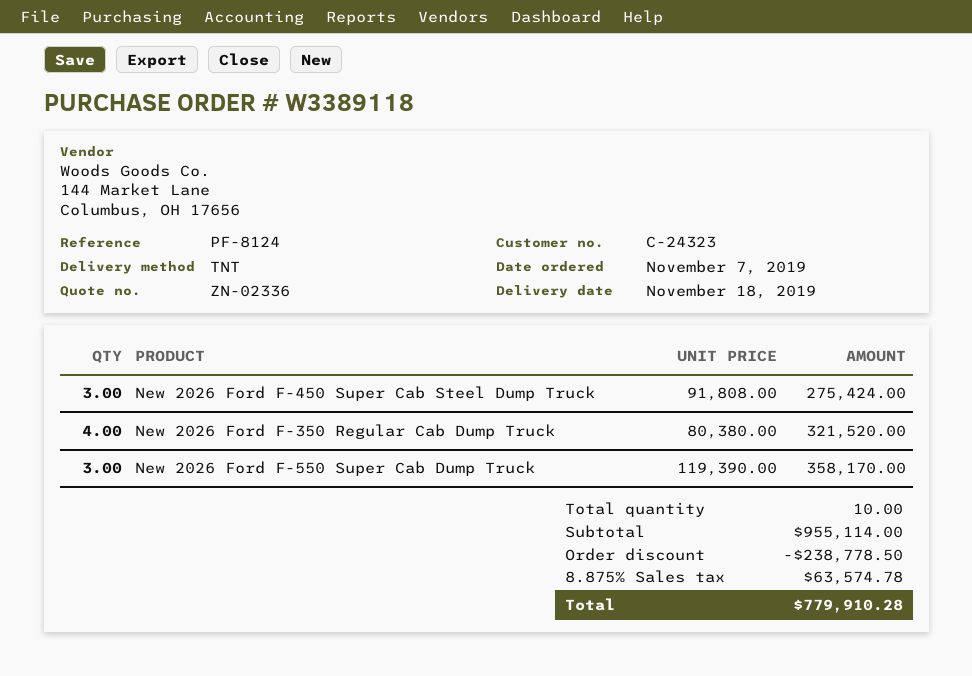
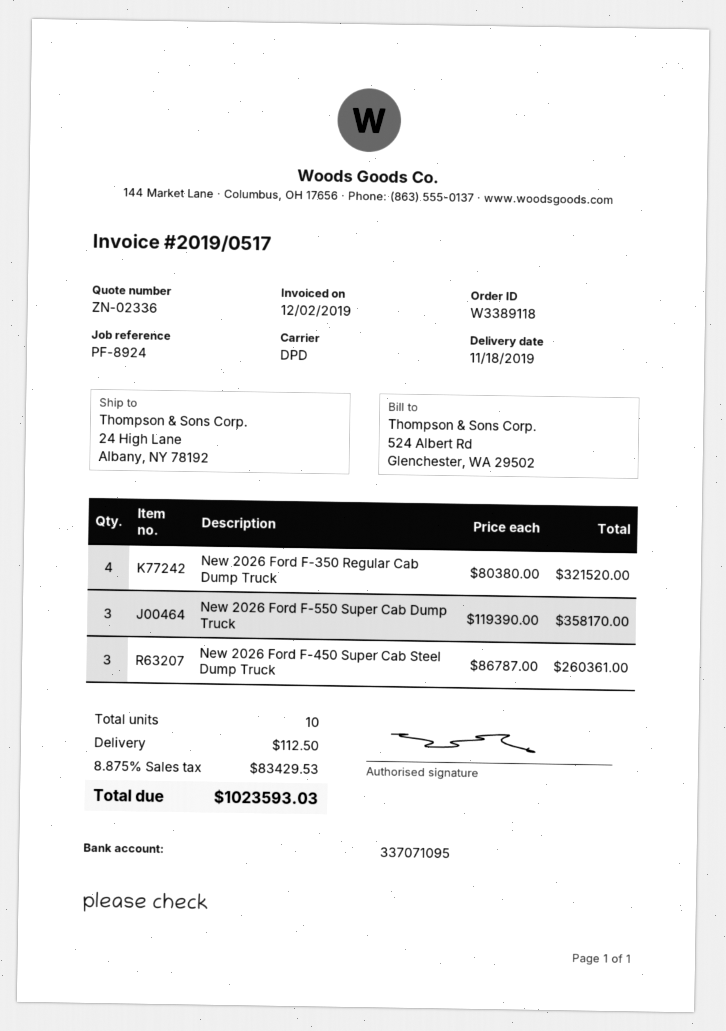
reference: PF-8124 -> PF-8924
shipping method: TNT -> DPD
New 2026 Ford F-450 Super Cab Steel Dump Truck: 3 x 91808.00 = 275424.00 -> 3 x 86787.00 = 260361.00
discount: 238778.50 -> none
shipping: none -> 112.50
tax: 8.875% = 63574.78 -> 8.875% = 83429.53
total: 779910.28 -> 1023593.03

